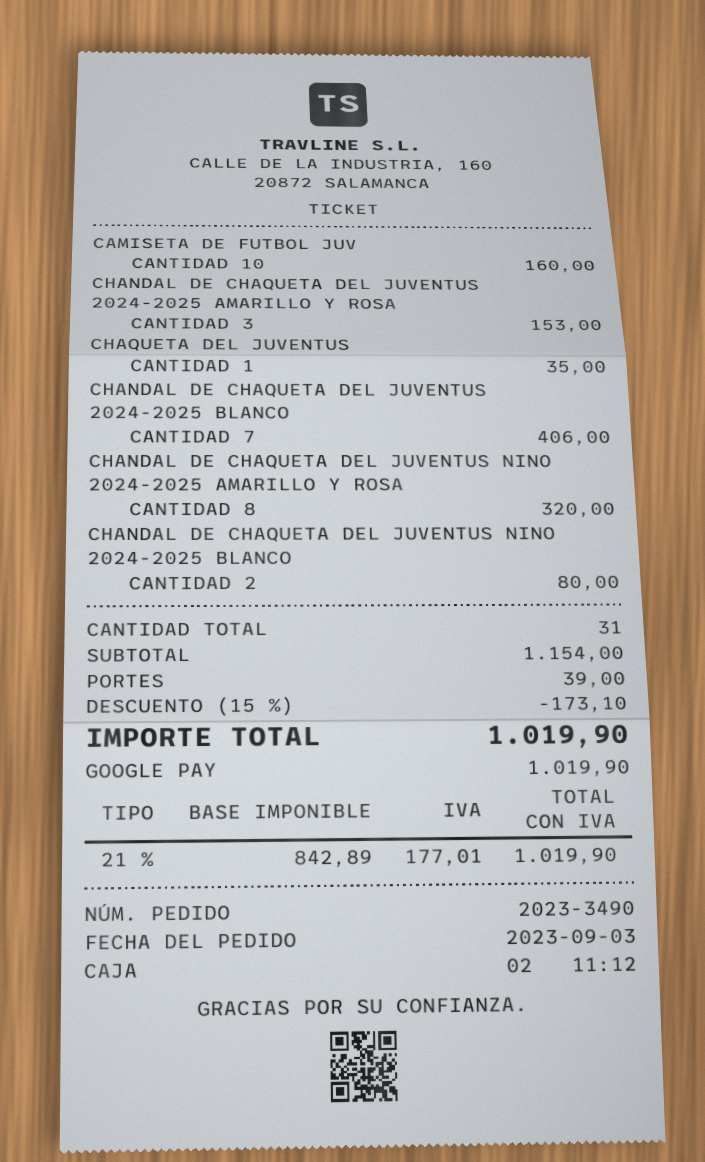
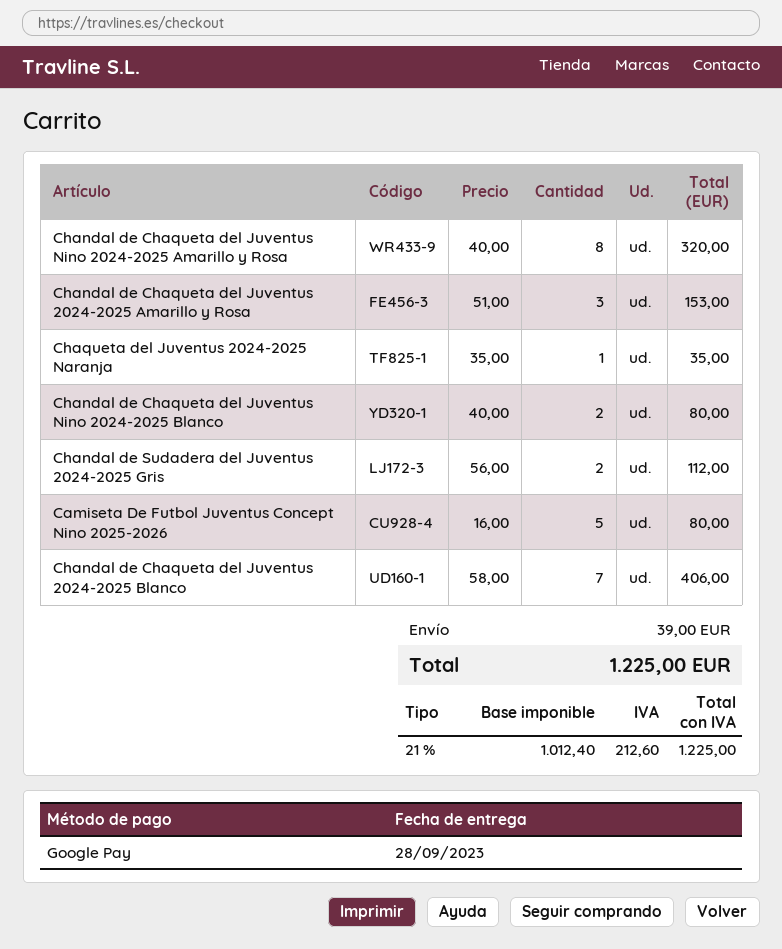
CAMISETA DE FUTBOL JUV: 10 for 160.00 -> 5 for 80.00
Chandal de Sudadera del Juventus 2024-2025 Gris: none -> 2 for 112.00
discount: 15% = 173.10 -> none
net: 842.89 -> 1012.40
tax: 21% = 177.01 -> 21% = 212.60
total: 1019.90 -> 1225.00

